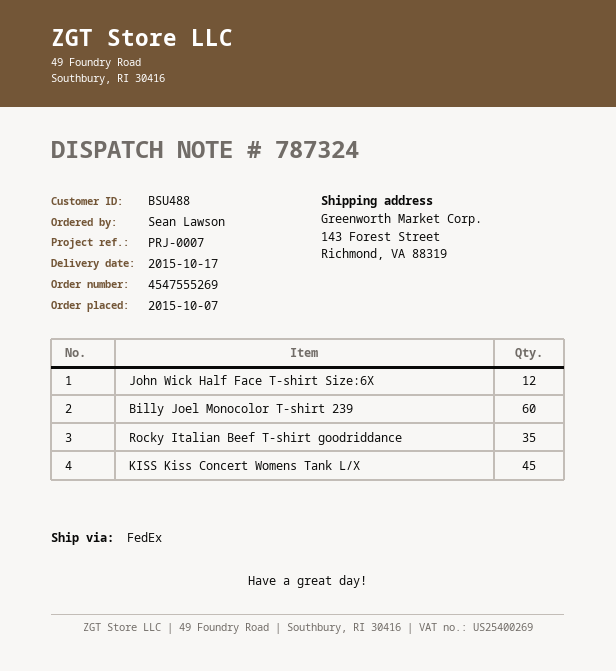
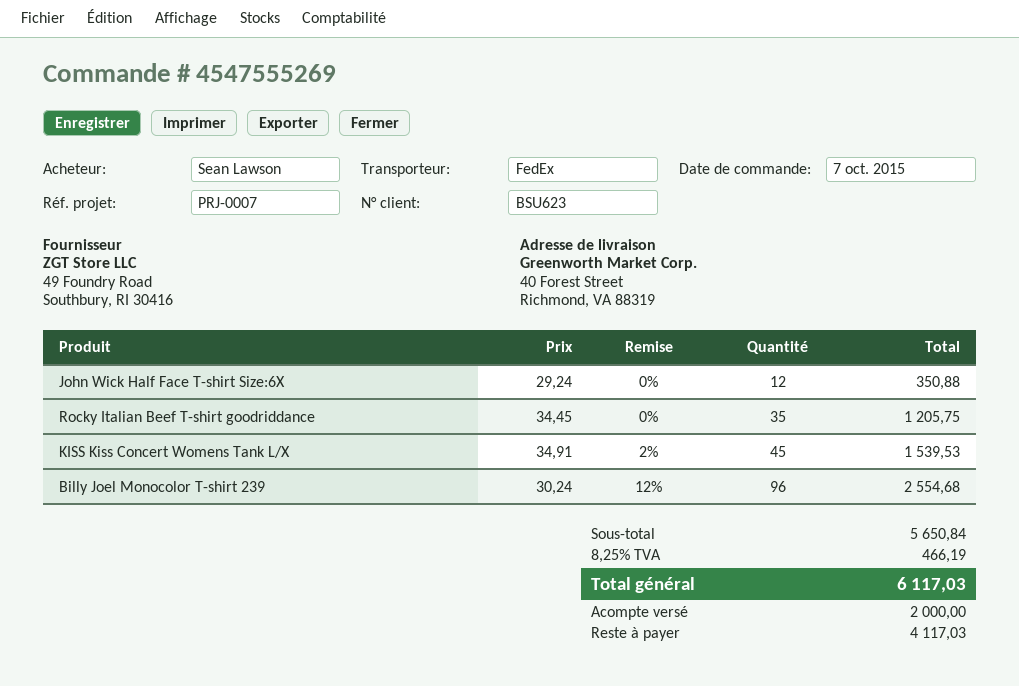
customer number: BSU488 -> BSU623
ship to: 143 Forest Street, Richmond, VA 88319 -> 40 Forest Street, Richmond, VA 88319
Billy Joel Monocolor T-shirt 239: 60 -> 96

